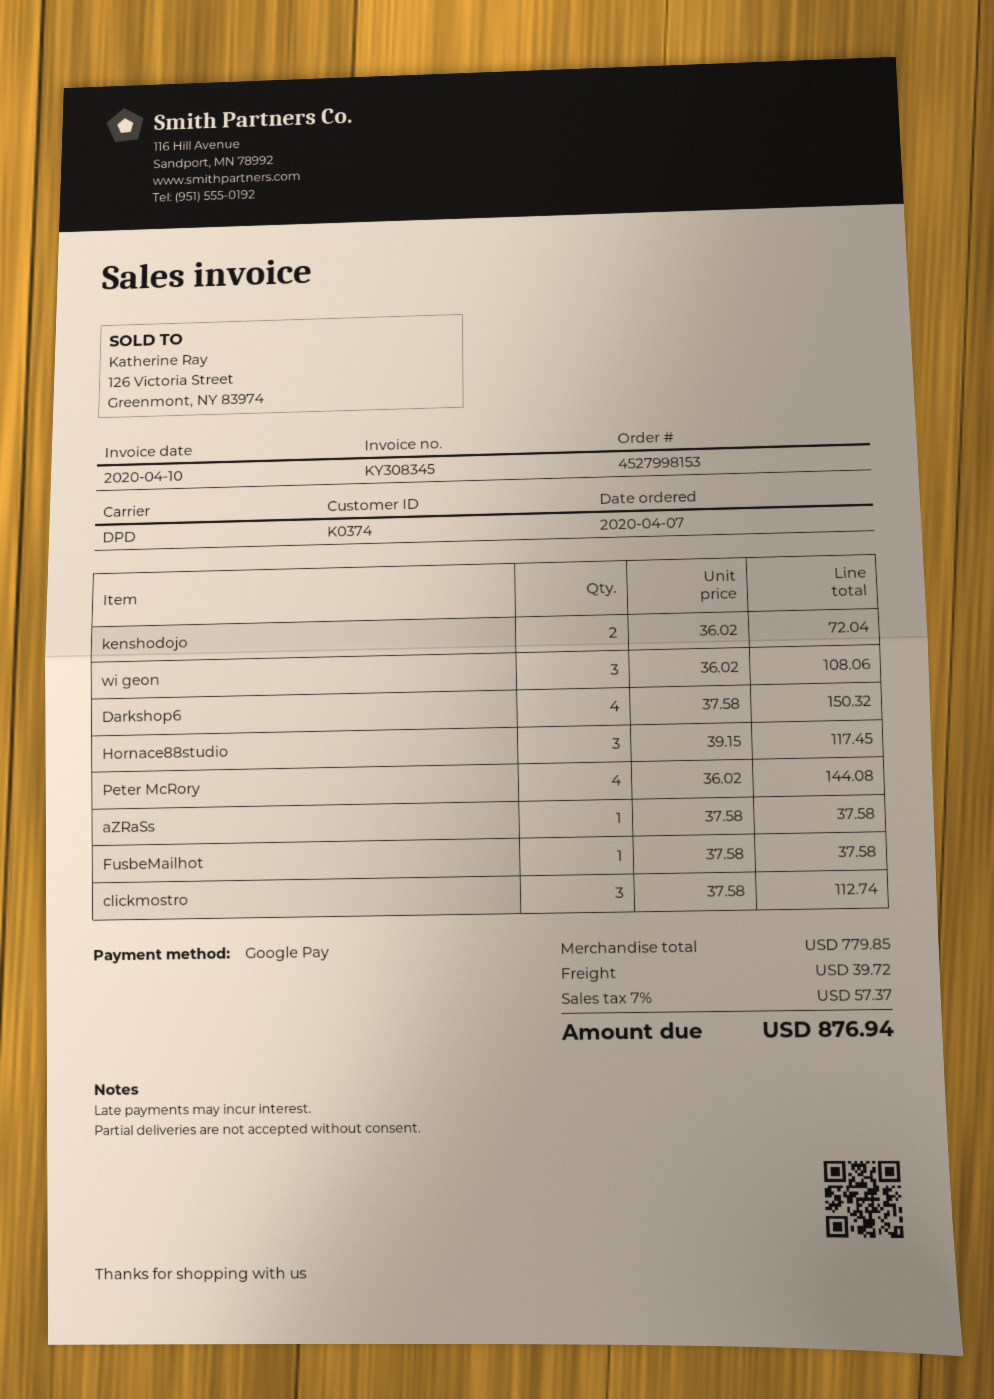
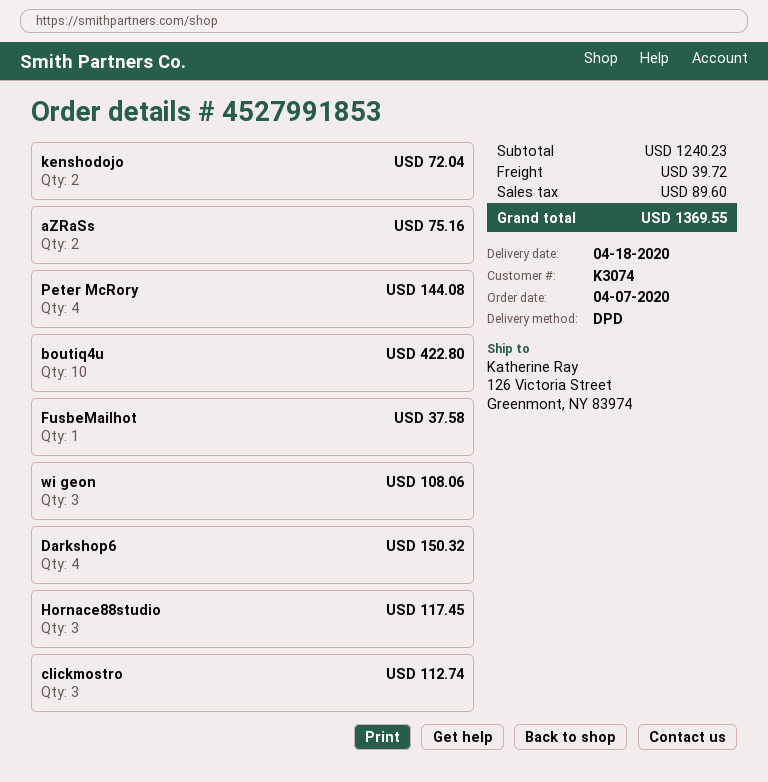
order number: 4527998153 -> 4527991853
customer number: K0374 -> K3074
aZRaSs: 1 for 37.58 -> 2 for 75.16
boutiq4u: none -> 10 for 422.80
subtotal: 779.85 -> 1240.23
tax: 57.37 -> 89.60
total: 876.94 -> 1369.55

